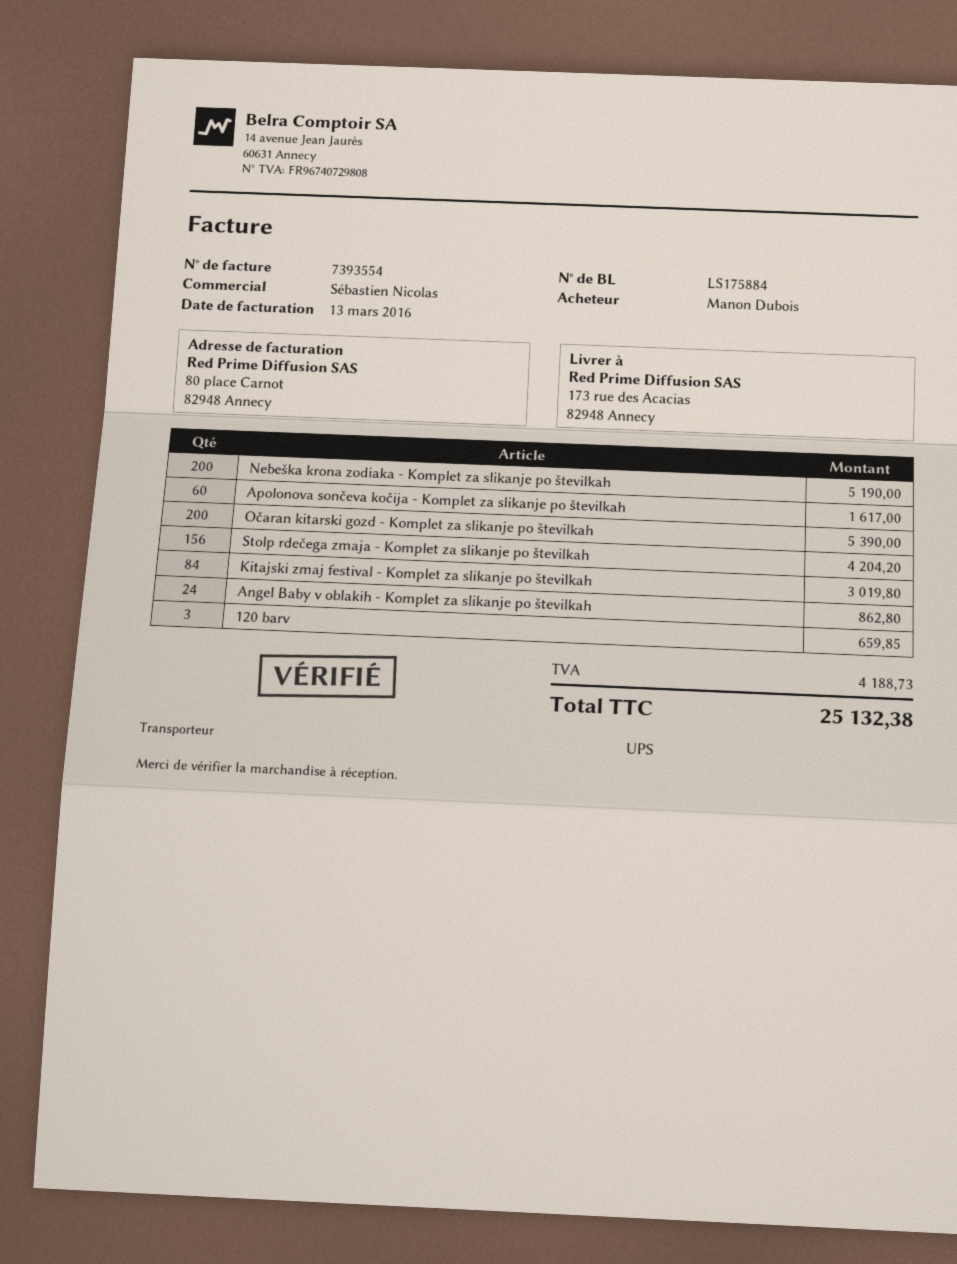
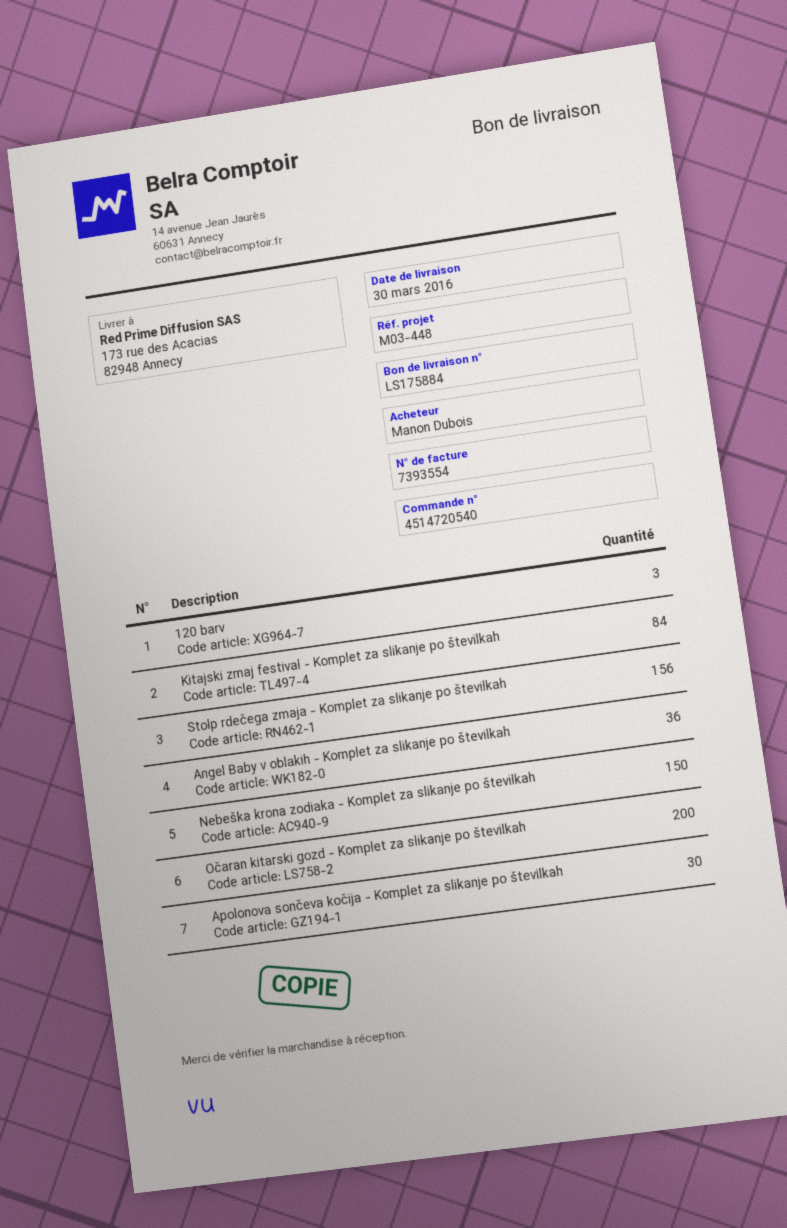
Nebeška krona zodiaka - Komplet za slikanje po številkah: 200 -> 150
Apolonova sončeva kočija - Komplet za slikanje po številkah: 60 -> 30
Angel Baby v oblakih - Komplet za slikanje po številkah: 24 -> 36

